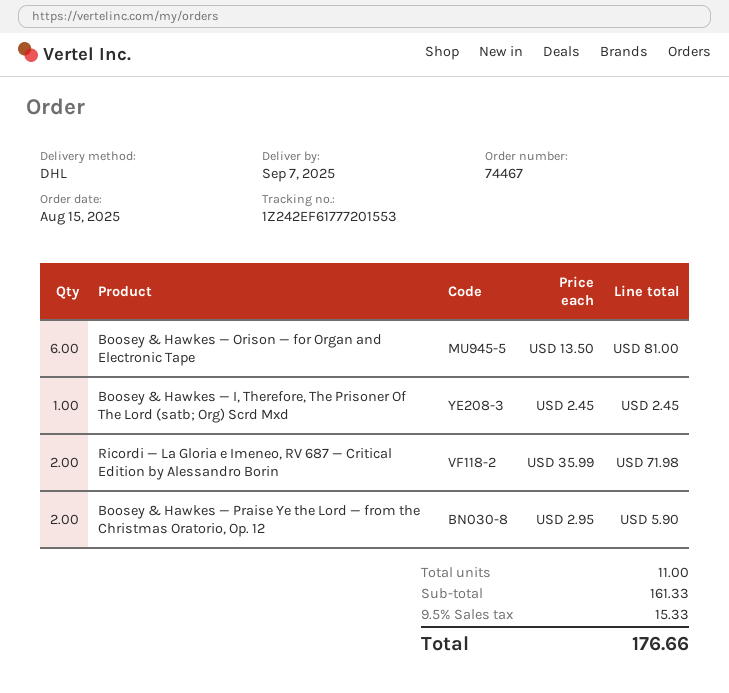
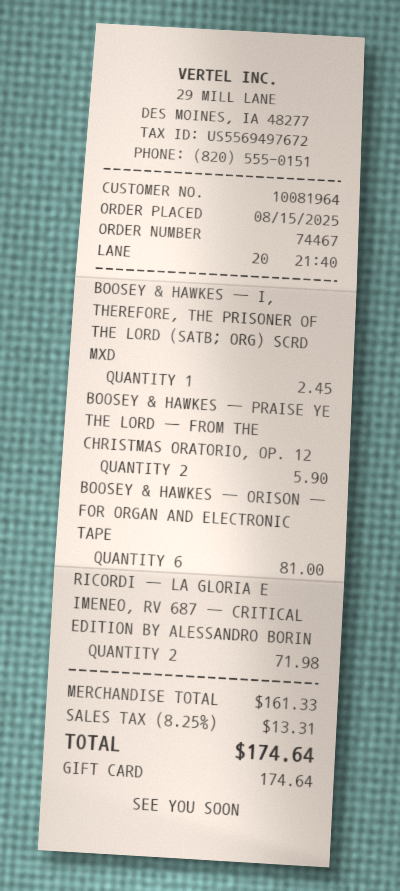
tax: 9.5% = 15.33 -> 8.25% = 13.31
total: 176.66 -> 174.64

